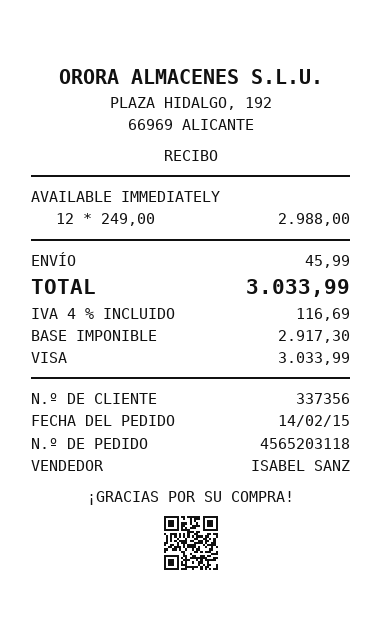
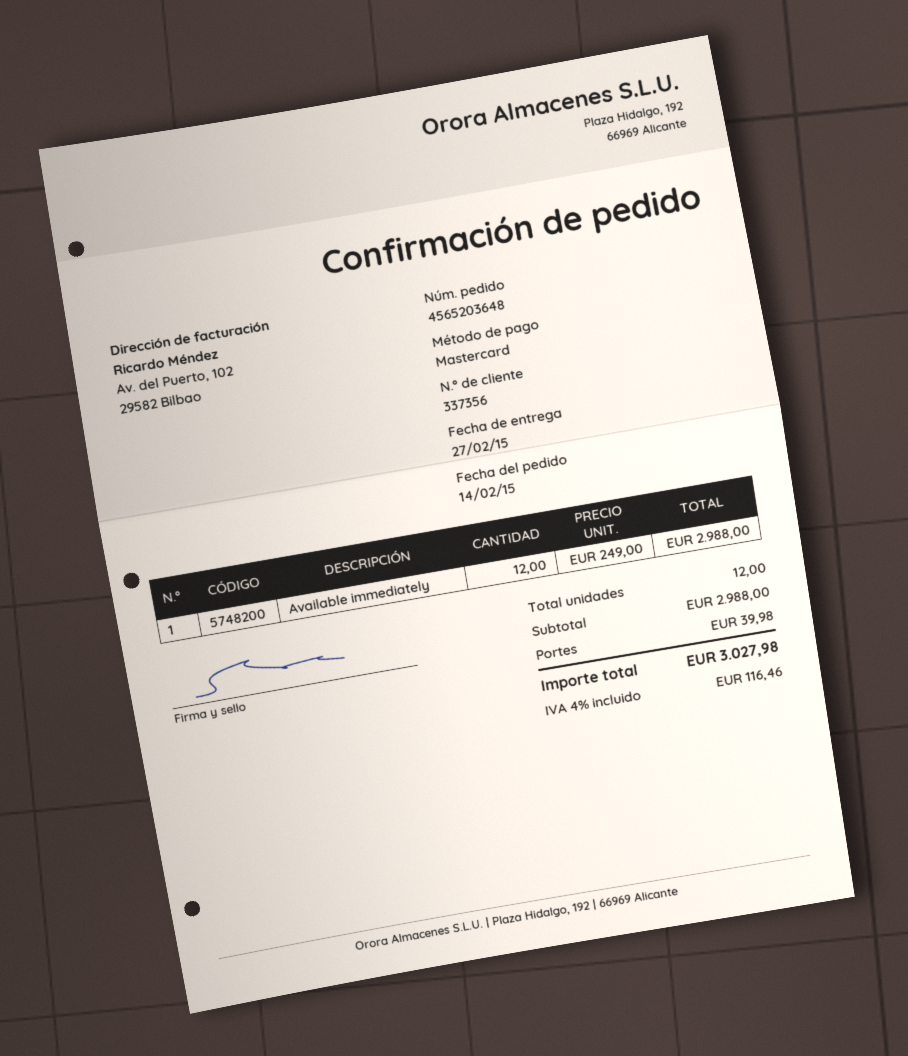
order number: 4565203118 -> 4565203648
payment method: Visa -> Mastercard
shipping: 45.99 -> 39.98
tax: 4% = 116.69 -> 4% = 116.46
total: 3033.99 -> 3027.98

